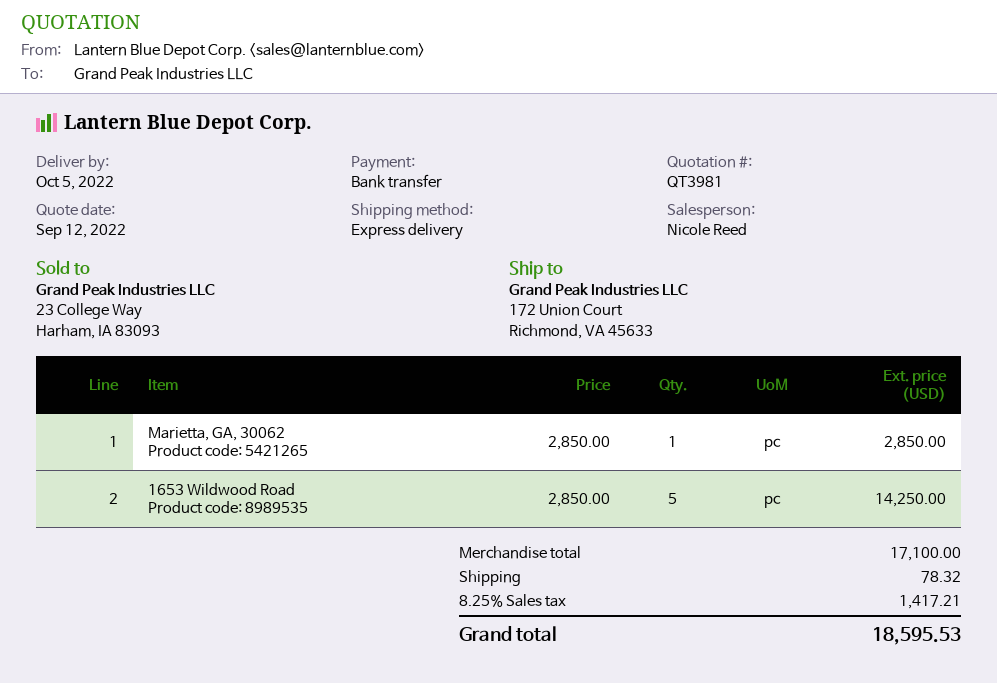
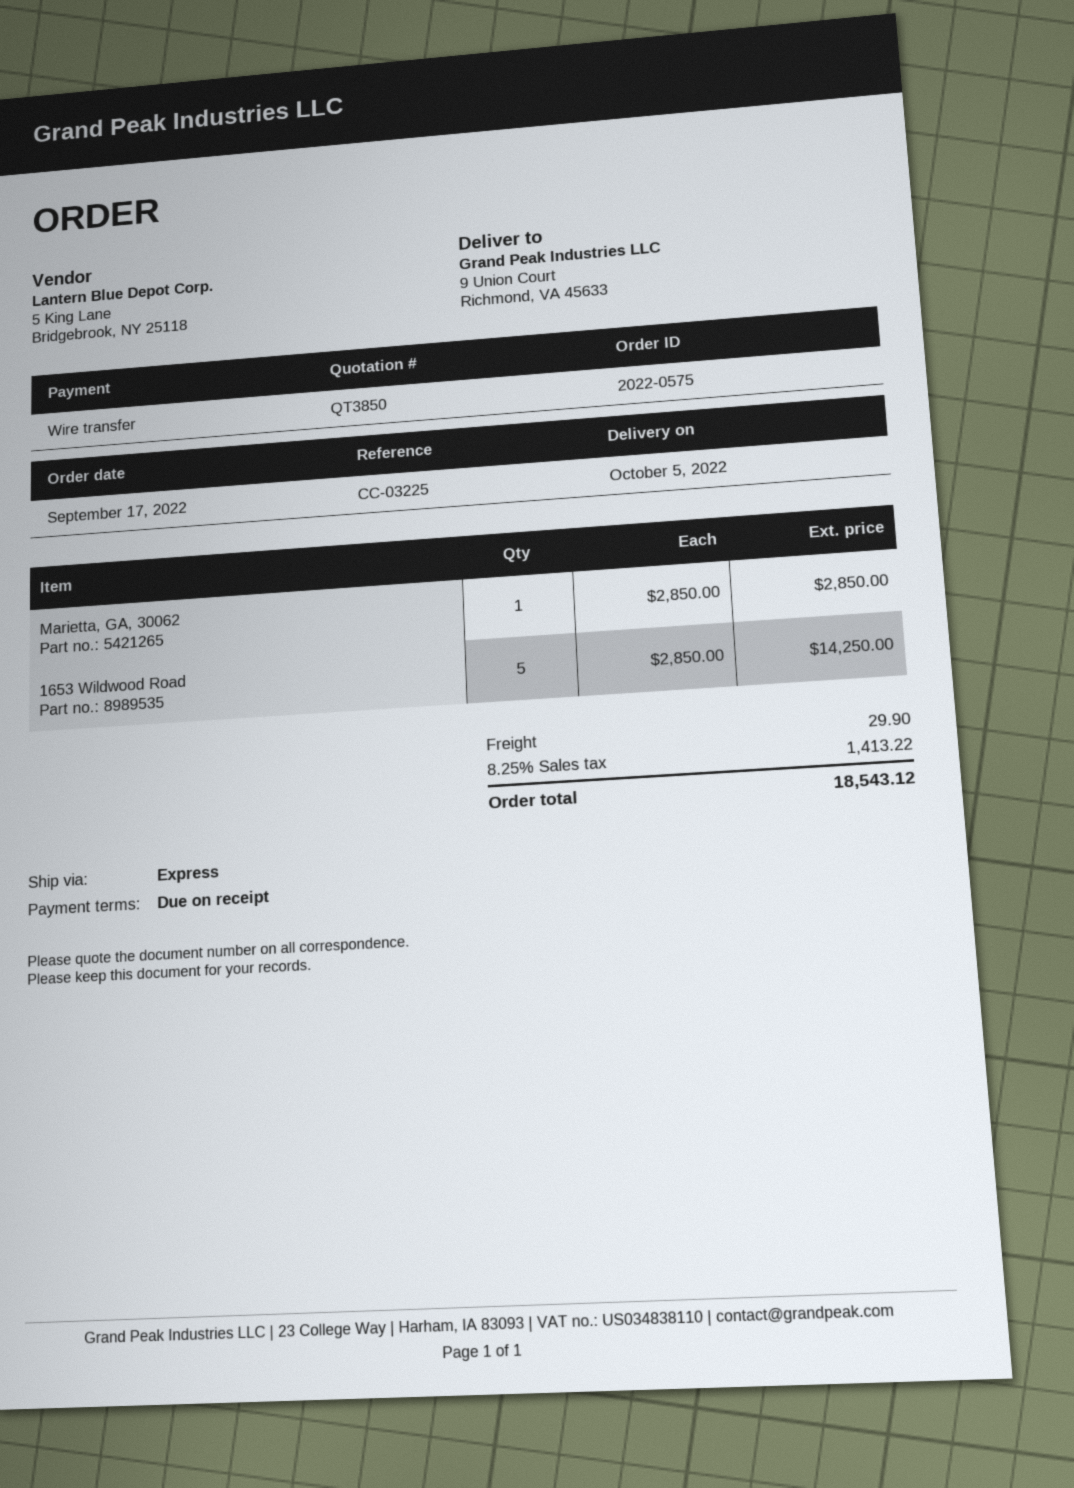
quote number: QT3981 -> QT3850
ship to: 172 Union Court, Richmond, VA 45633 -> 9 Union Court, Richmond, VA 45633
shipping: 78.32 -> 29.90
tax: 8.25% = 1417.21 -> 8.25% = 1413.22
total: 18595.53 -> 18543.12

